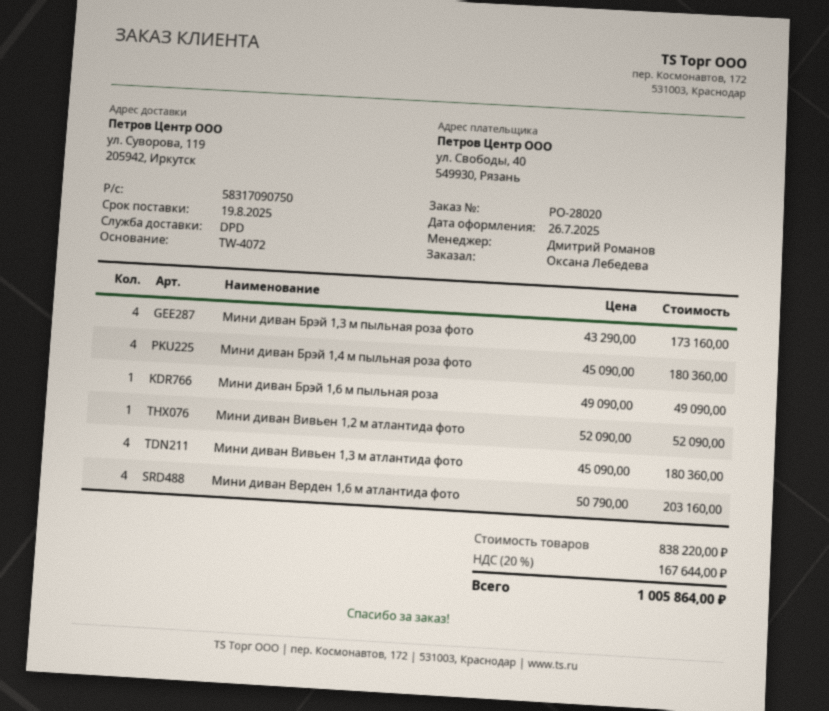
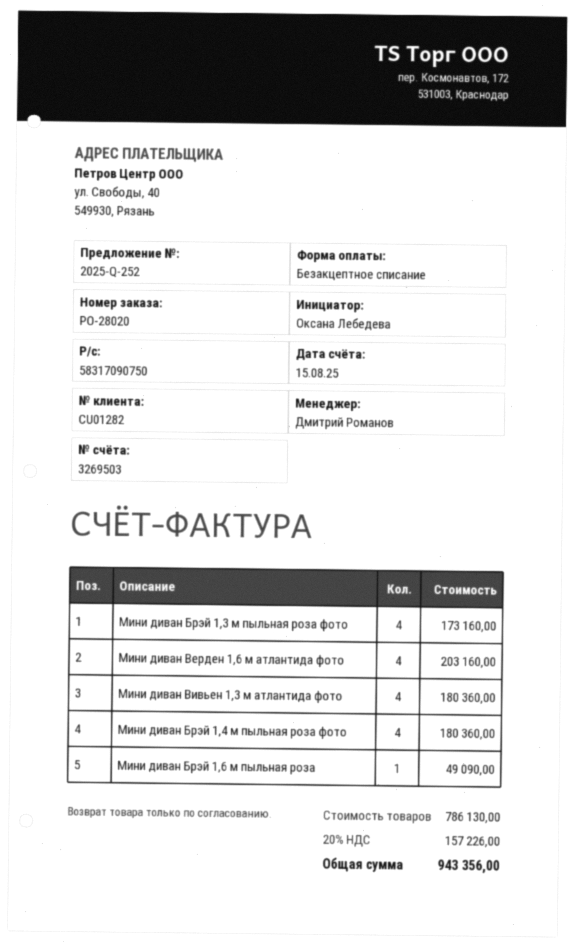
Мини диван Вивьен 1,2 м атлантида фото: 1 for 52090.00 -> none
subtotal: 838220.00 -> 786130.00
tax: 20% = 167644.00 -> 20% = 157226.00
total: 1005864.00 -> 943356.00

